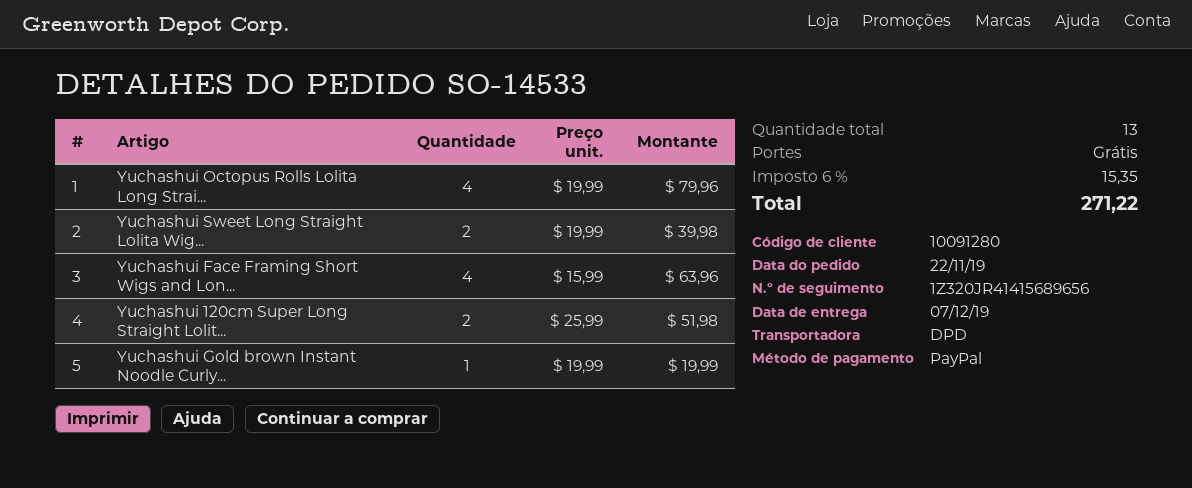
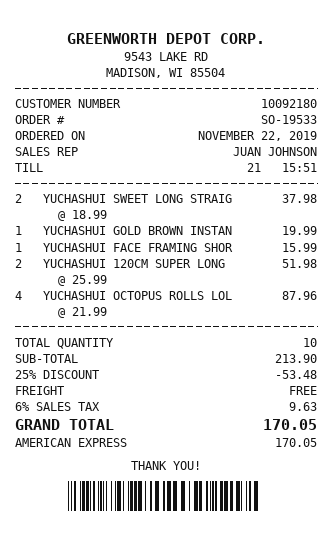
order number: SO-14533 -> SO-19533
customer number: 10091280 -> 10092180
payment method: PayPal -> American Express
Yuchashui Octopus Rolls Lolita Long Strai...: 4 x 19.99 = 79.96 -> 4 x 21.99 = 87.96
Yuchashui Sweet Long Straight Lolita Wig...: 2 x 19.99 = 39.98 -> 2 x 18.99 = 37.98
Yuchashui Face Framing Short Wigs and Lon...: 4 x 15.99 = 63.96 -> 1 x 15.99 = 15.99
total quantity: 13 -> 10
discount: none -> 25% = 53.48
tax: 6% = 15.35 -> 6% = 9.63
total: 271.22 -> 170.05

